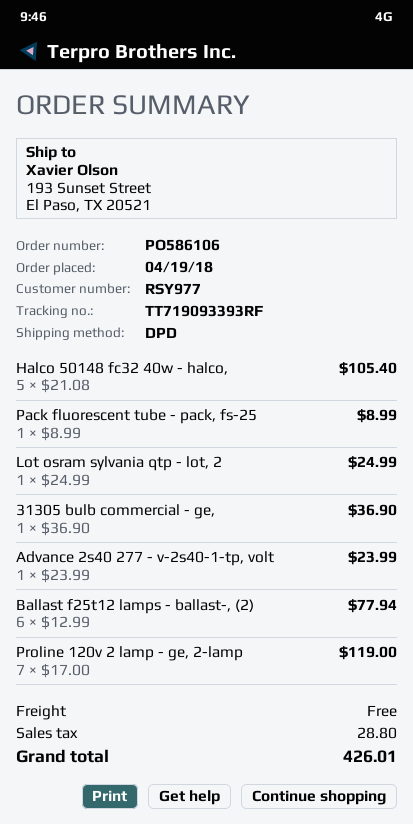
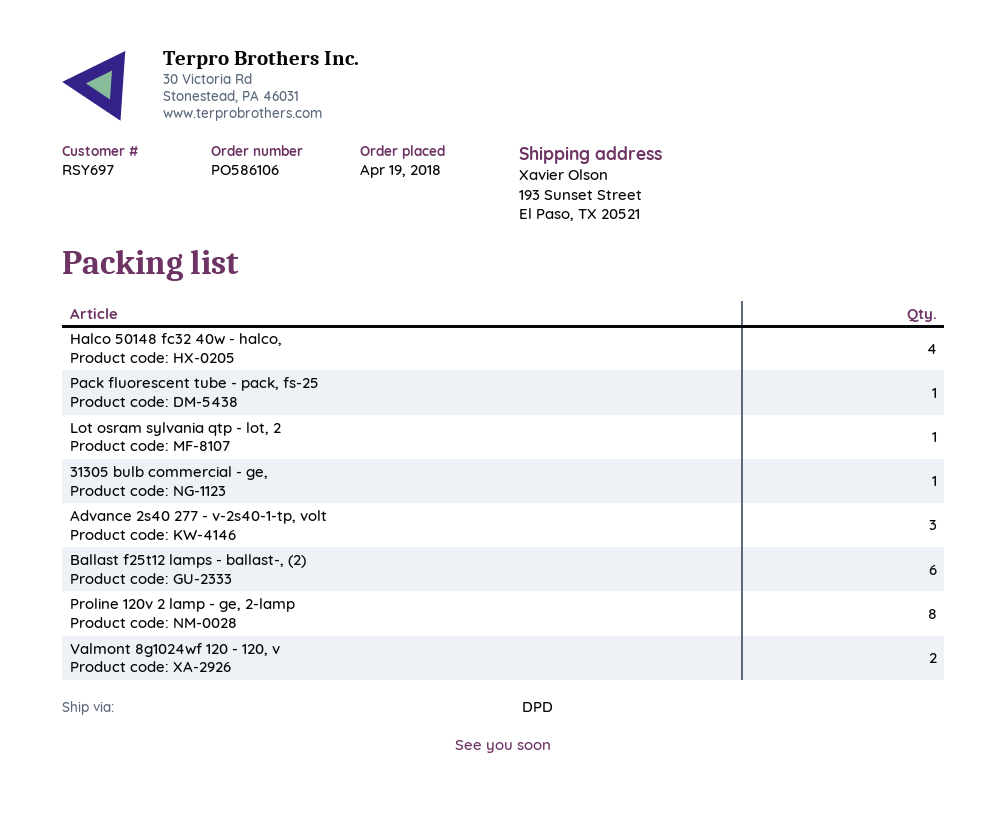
customer number: RSY977 -> RSY697
Halco 50148 fc32 40w - halco,: 5 -> 4
Advance 2s40 277 - v-2s40-1-tp, volt: 1 -> 3
Proline 120v 2 lamp - ge, 2-lamp: 7 -> 8
Valmont 8g1024wf 120 - 120, v: none -> 2

